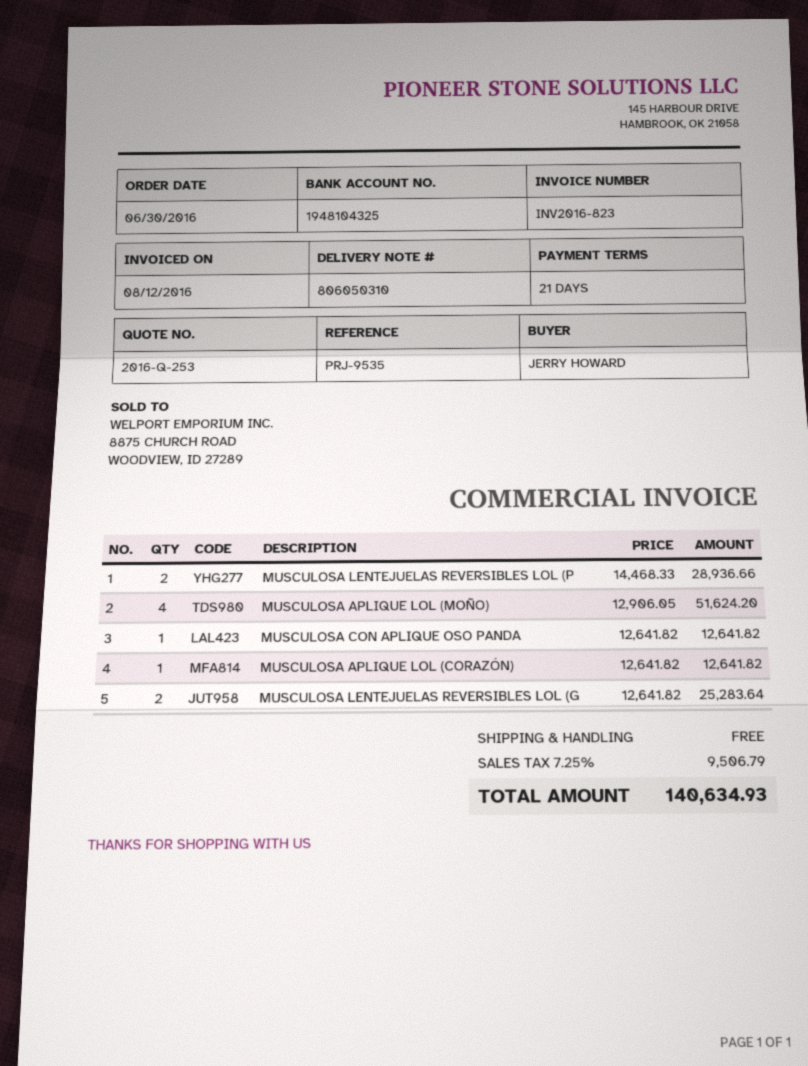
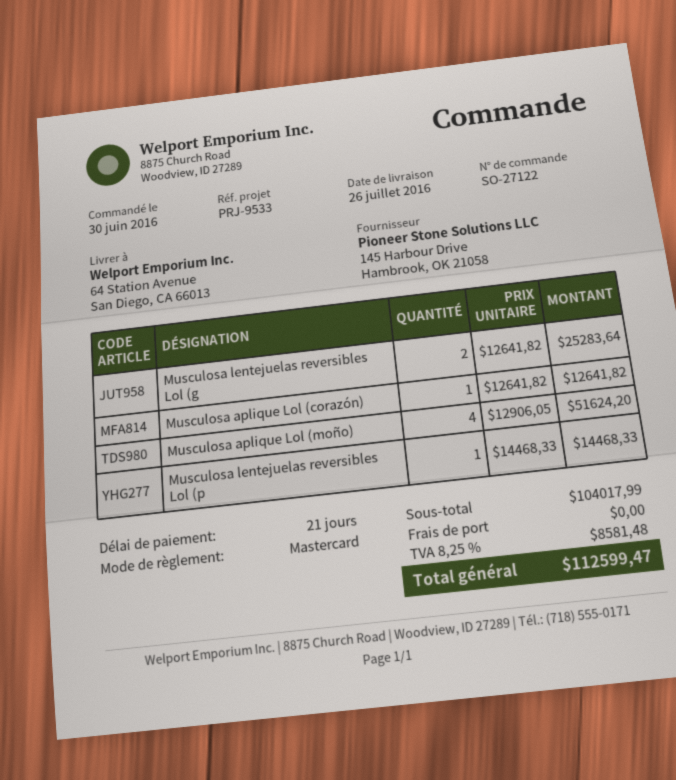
reference: PRJ-9535 -> PRJ-9533
MUSCULOSA LENTEJUELAS REVERSIBLES LOL (P: 2 x 14468.33 = 28936.66 -> 1 x 14468.33 = 14468.33
MUSCULOSA CON APLIQUE OSO PANDA: 1 x 12641.82 = 12641.82 -> none
tax: 7.25% = 9506.79 -> 8.25% = 8581.48
total: 140634.93 -> 112599.47

